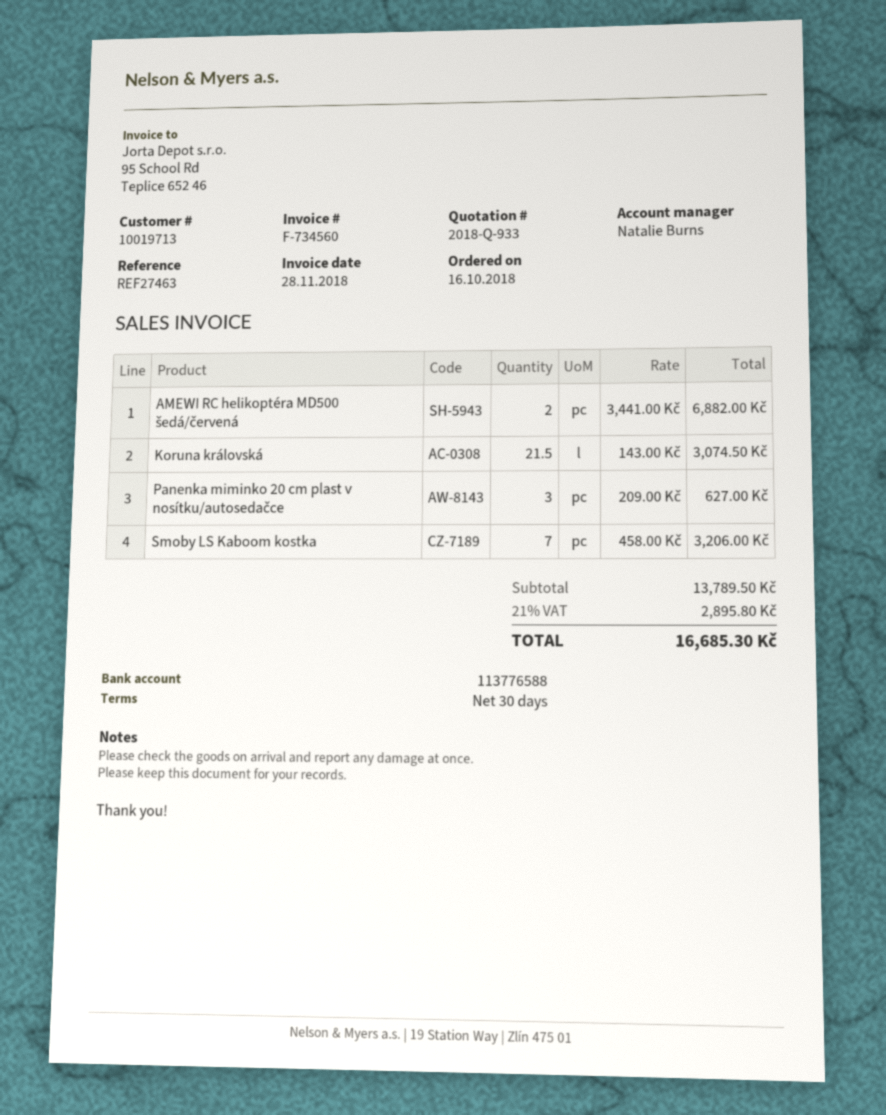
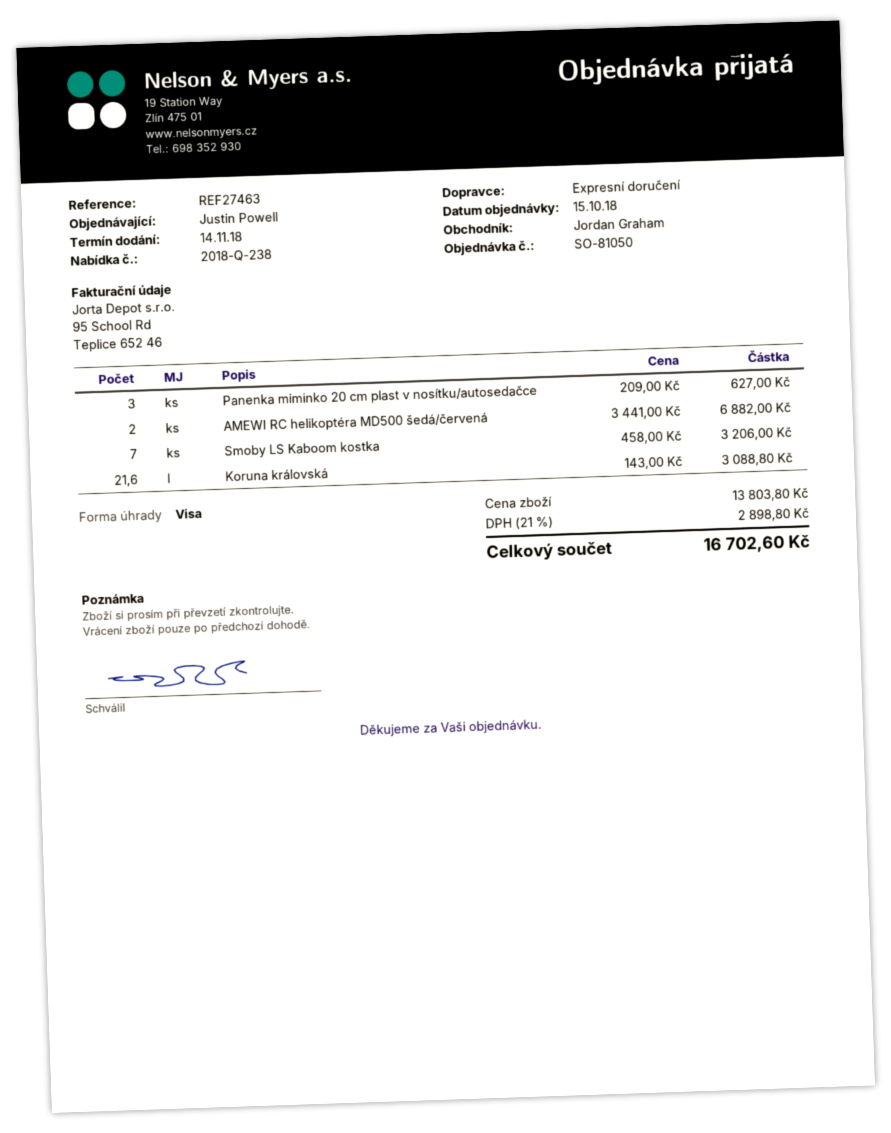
quote number: 2018-Q-933 -> 2018-Q-238
order date: 2018-10-16 -> 2018-10-15
sales rep: Natalie Burns -> Jordan Graham
Koruna královská: 21.5 x 143.00 = 3074.50 -> 21.6 x 143.00 = 3088.80
subtotal: 13789.50 -> 13803.80
tax: 21% = 2895.80 -> 21% = 2898.80
total: 16685.30 -> 16702.60

